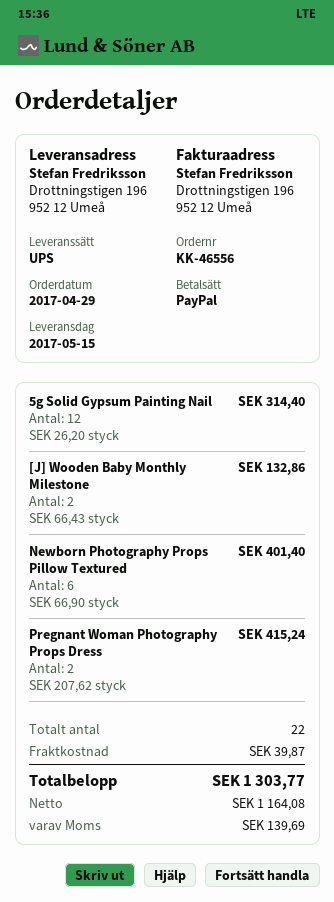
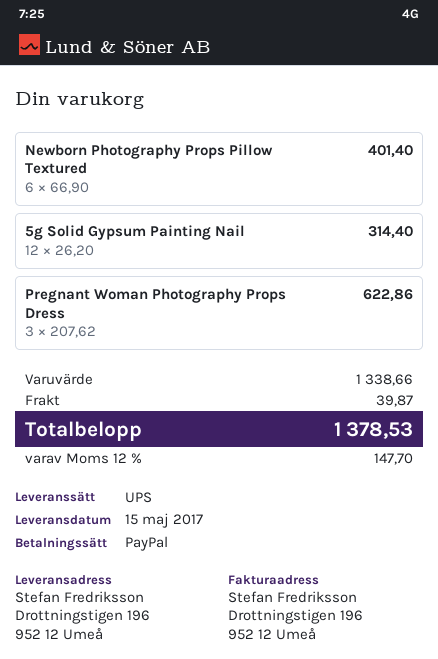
[J] Wooden Baby Monthly Milestone: 2 x 66.43 = 132.86 -> none
Pregnant Woman Photography Props Dress: 2 x 207.62 = 415.24 -> 3 x 207.62 = 622.86
tax: 139.69 -> 147.70
total: 1303.77 -> 1378.53

